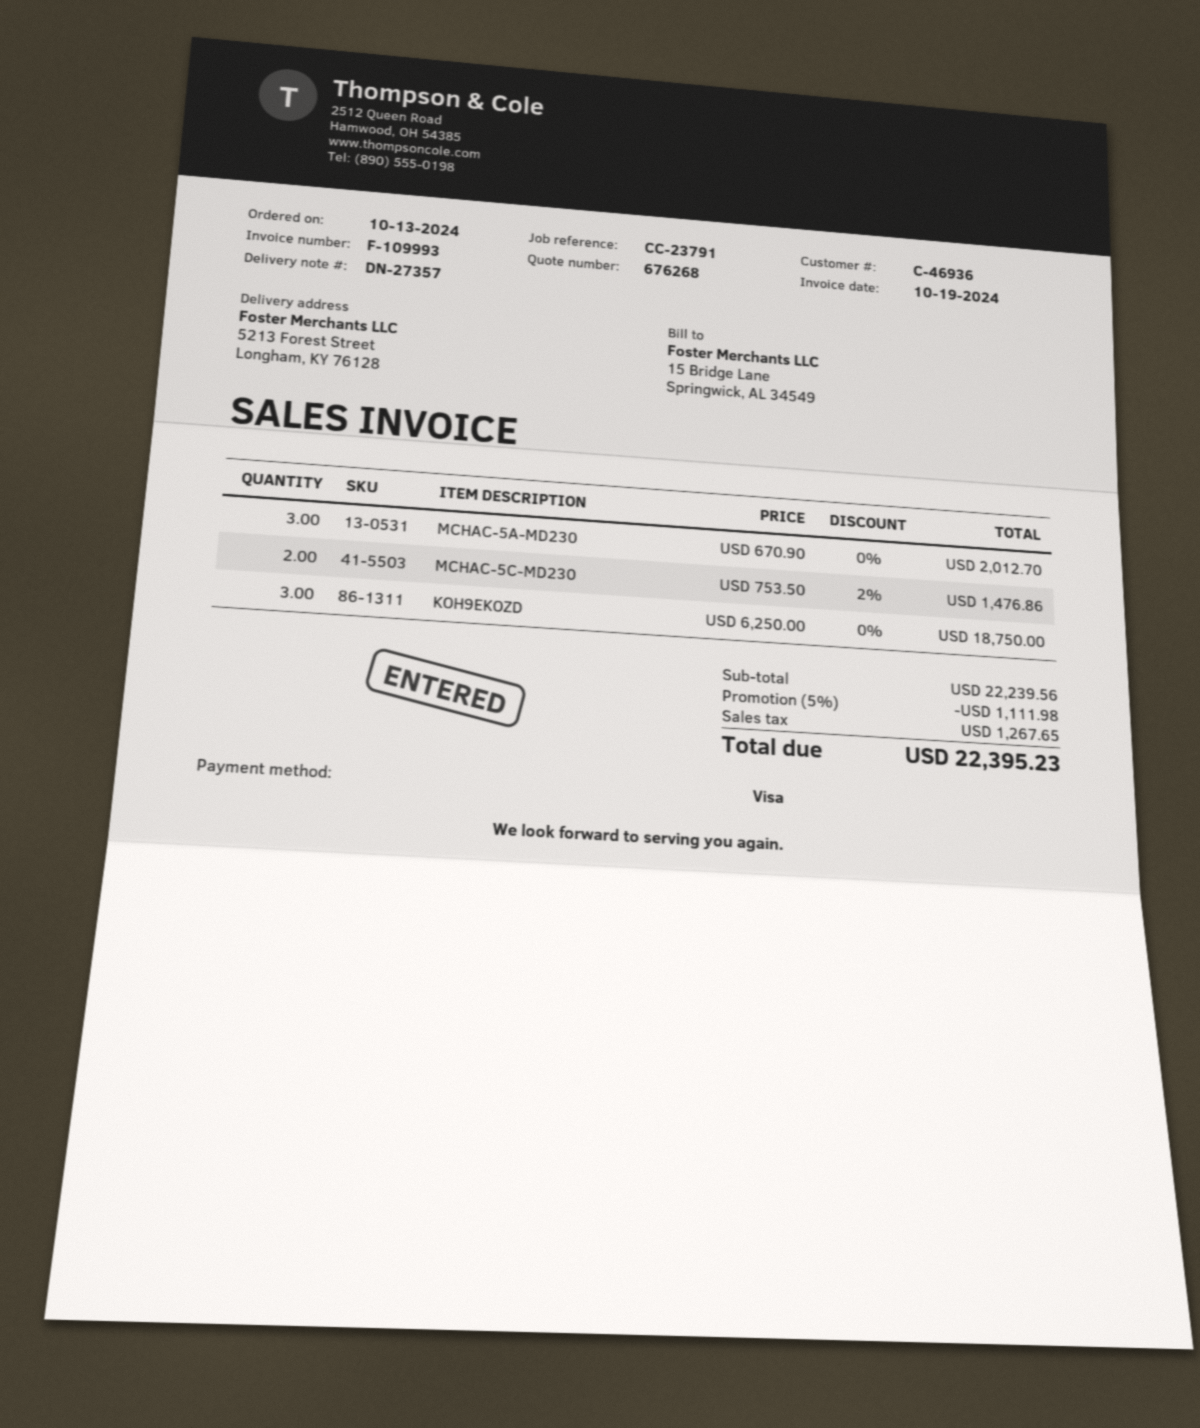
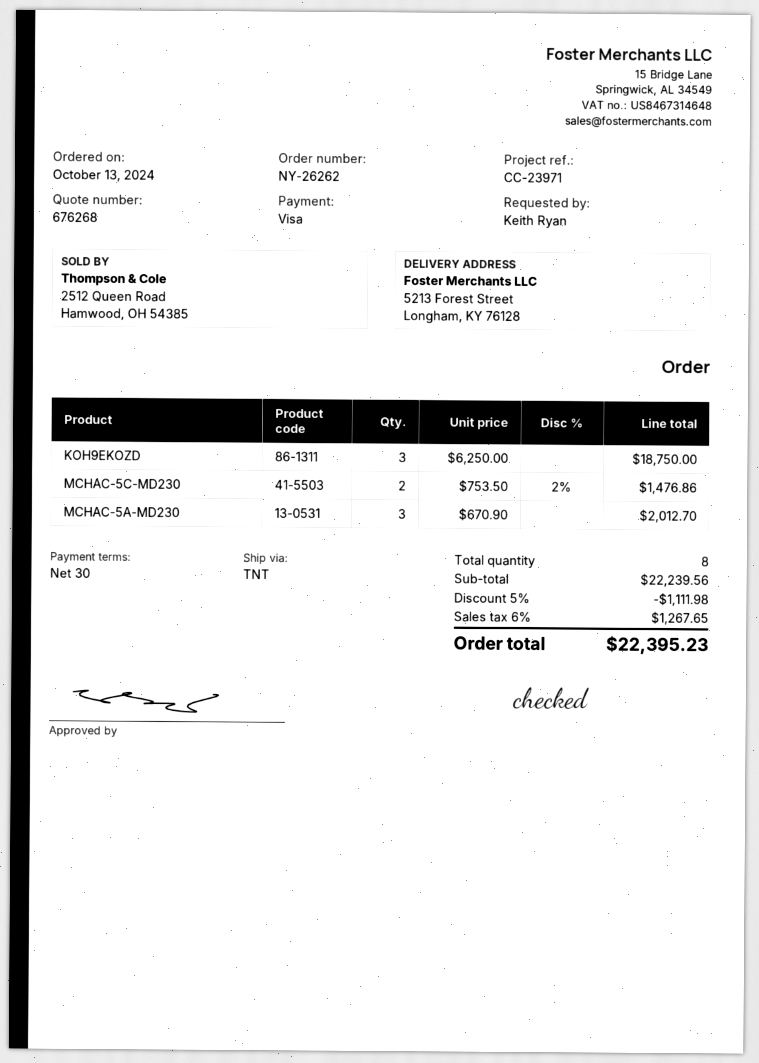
reference: CC-23791 -> CC-23971

